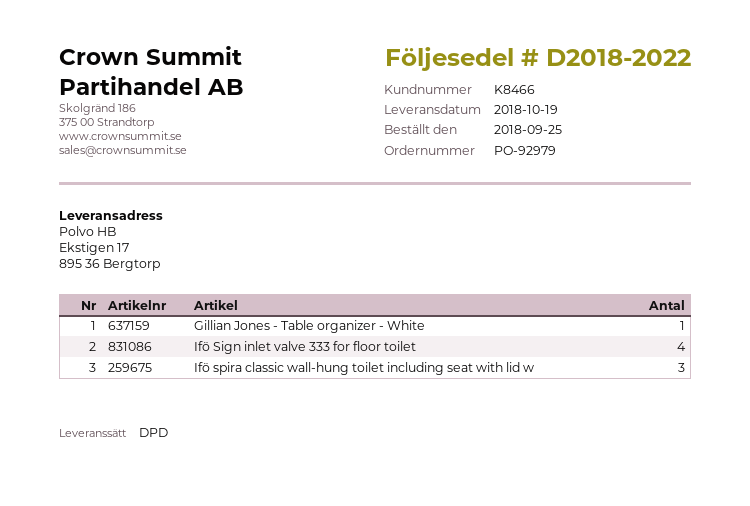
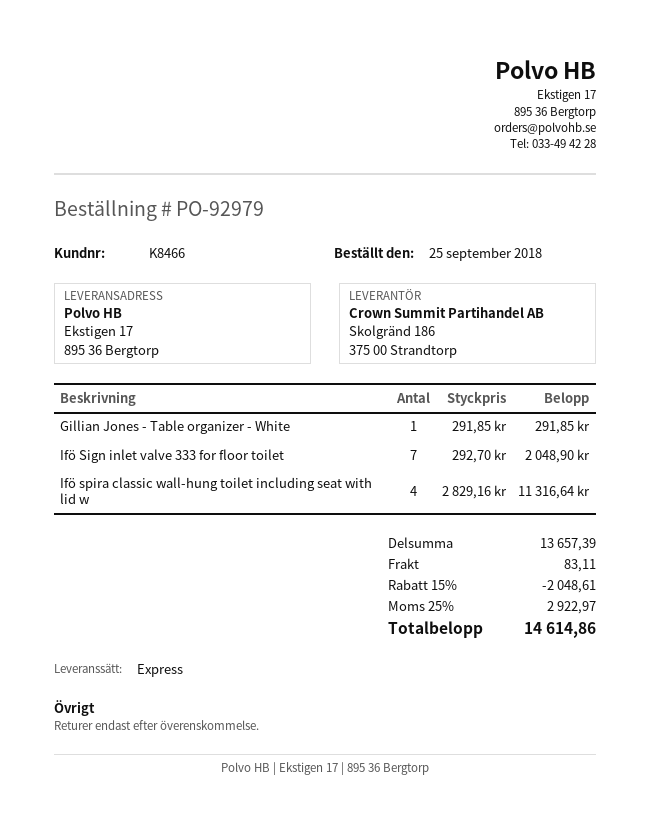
shipping method: DPD -> express
Ifö Sign inlet valve 333 for floor toilet: 4 -> 7
Ifö spira classic wall-hung toilet including seat with lid w: 3 -> 4

